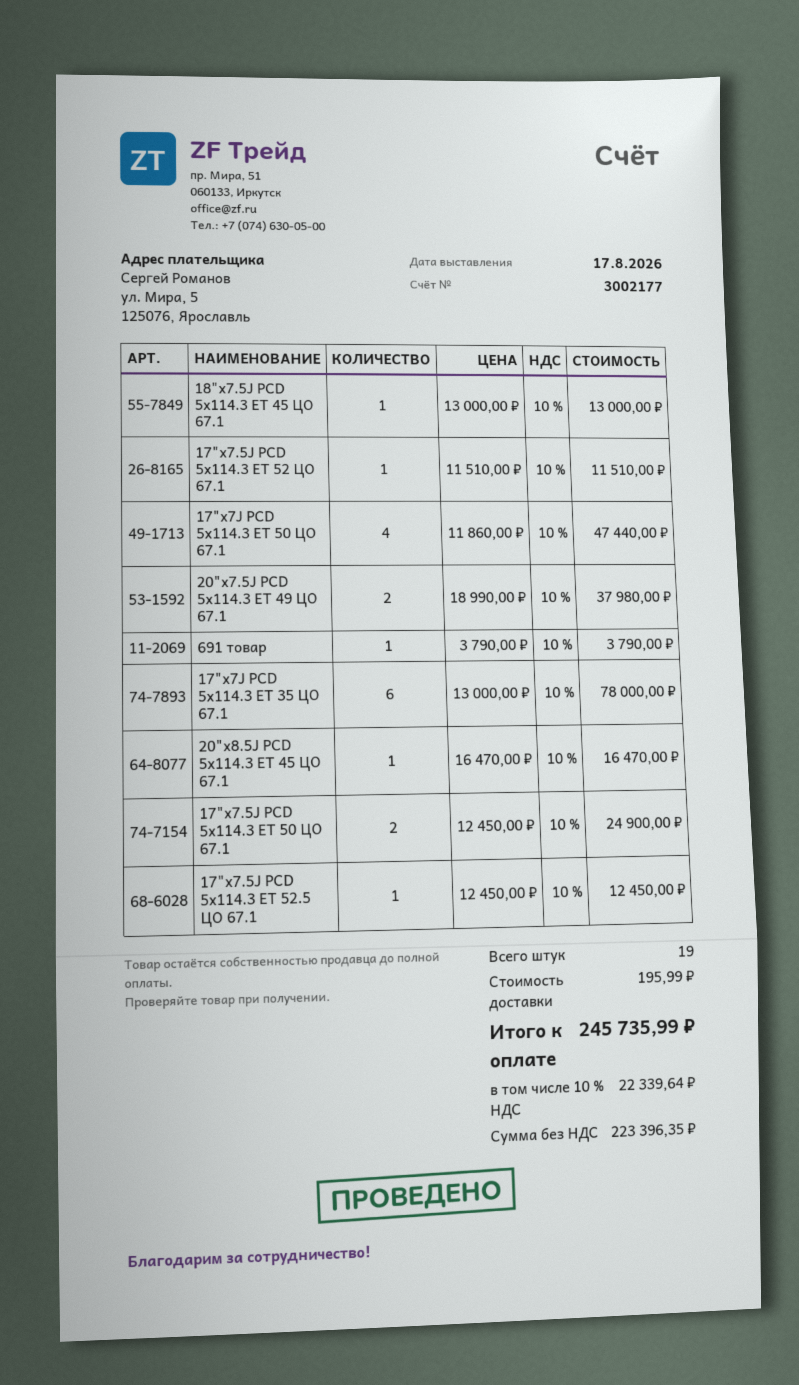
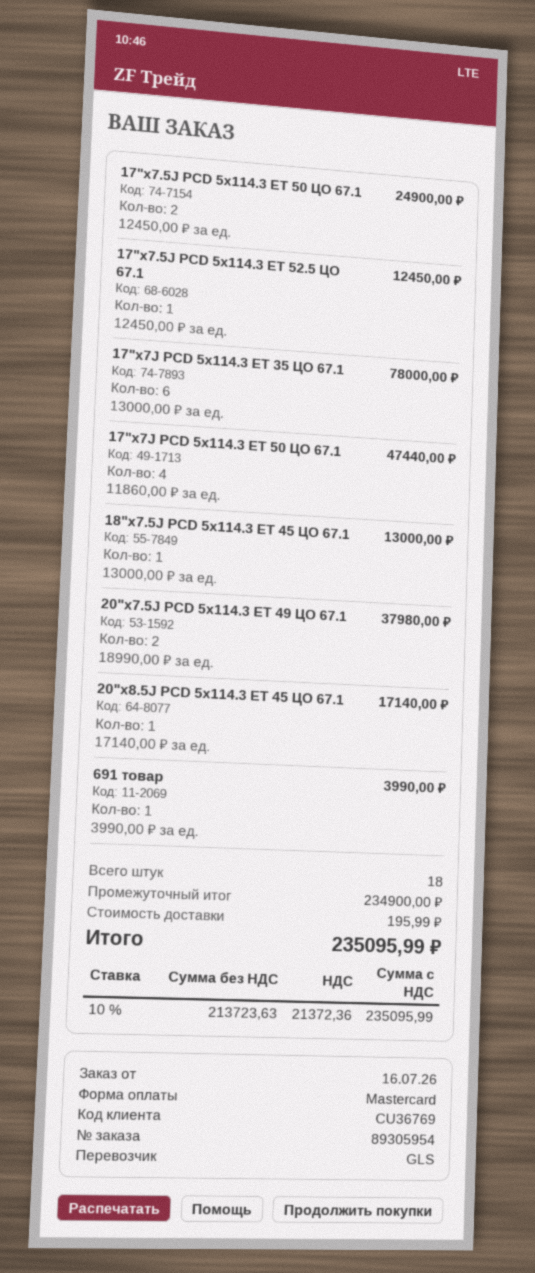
17"x7.5J PCD 5x114.3 ЕТ 52 ЦО 67.1: 1 x 11510.00 = 11510.00 -> none
691 товар: 1 x 3790.00 = 3790.00 -> 1 x 3990.00 = 3990.00
20"x8.5J PCD 5x114.3 ЕТ 45 ЦО 67.1: 1 x 16470.00 = 16470.00 -> 1 x 17140.00 = 17140.00
total quantity: 19 -> 18
net: 223396.35 -> 213723.63
tax: 10% = 22339.64 -> 10% = 21372.36
total: 245735.99 -> 235095.99

